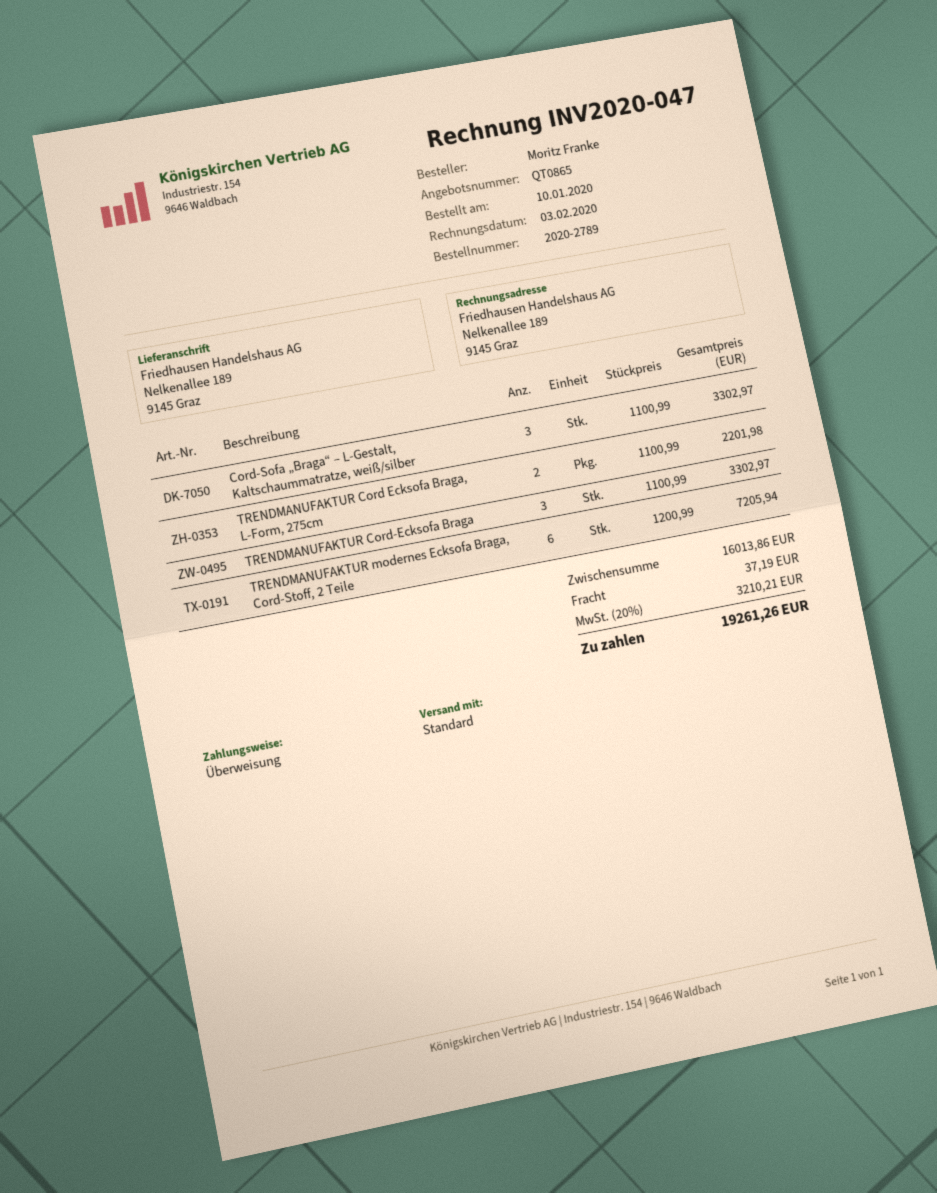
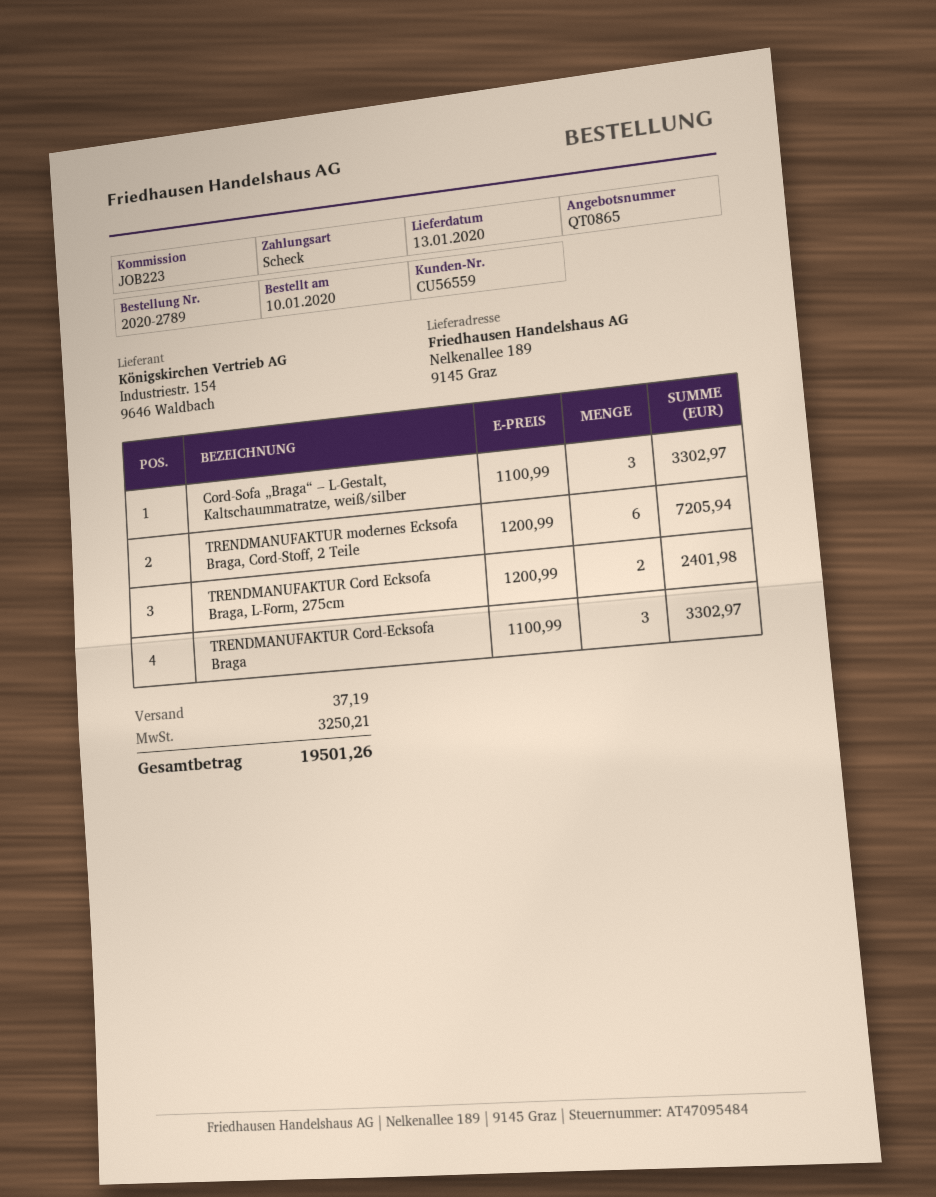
payment method: bank transfer -> cheque
TRENDMANUFAKTUR Cord Ecksofa Braga, L-Form, 275cm: 2 x 1100.99 = 2201.98 -> 2 x 1200.99 = 2401.98
tax: 3210.21 -> 3250.21
total: 19261.26 -> 19501.26

